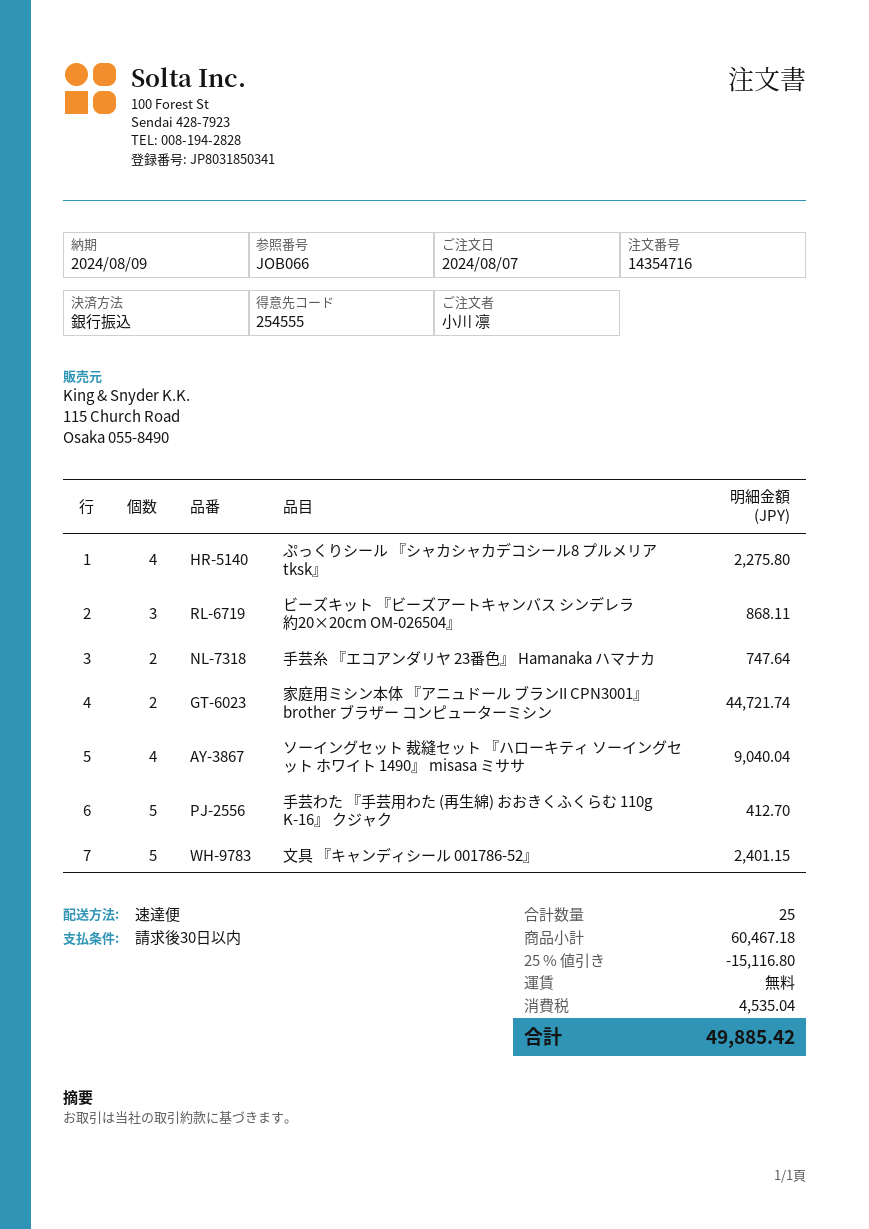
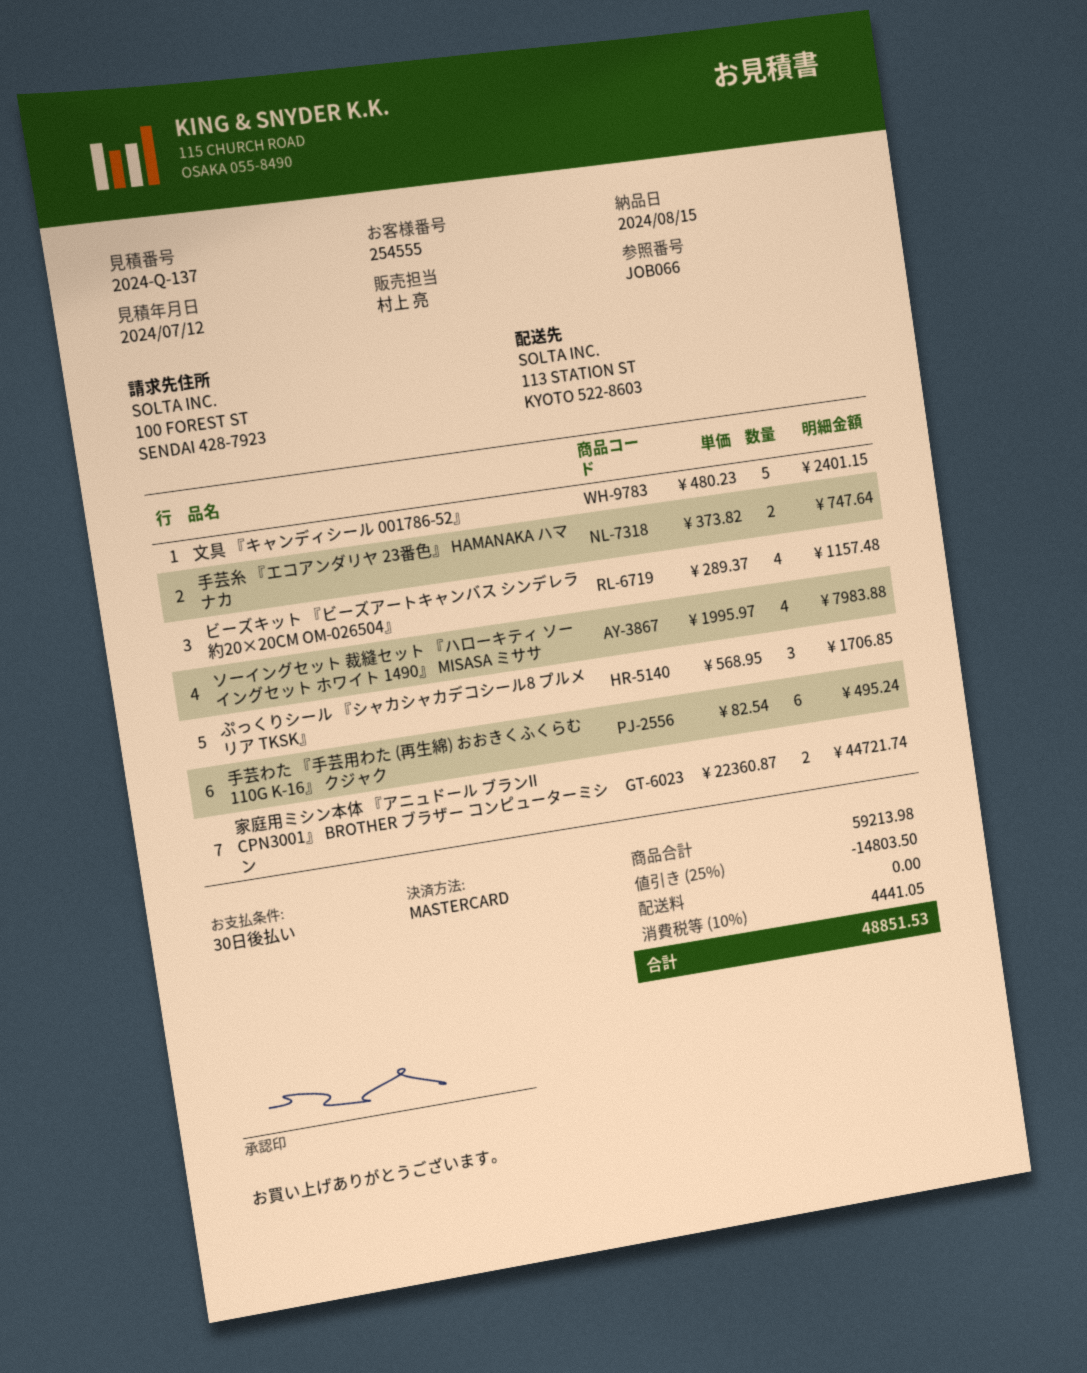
delivery date: 2024-08-09 -> 2024-08-15
payment method: bank transfer -> Mastercard
ぷっくりシール 『シャカシャカデコシール8 プルメリア tksk』: 4 for 2275.80 -> 3 for 1706.85
ビーズキット 『ビーズアートキャンバス シンデレラ 約20×20cm OM-026504』: 3 for 868.11 -> 4 for 1157.48
ソーイングセット 裁縫セット 『ハローキティ ソーイングセット ホワイト 1490』 misasa ミササ: 4 for 9040.04 -> 4 for 7983.88
手芸わた 『手芸用わた (再生綿) おおきくふくらむ 110g K-16』 クジャク: 5 for 412.70 -> 6 for 495.24
subtotal: 60467.18 -> 59213.98
discount: 25% = 15116.80 -> 25% = 14803.50
tax: 4535.04 -> 4441.05
total: 49885.42 -> 48851.53

